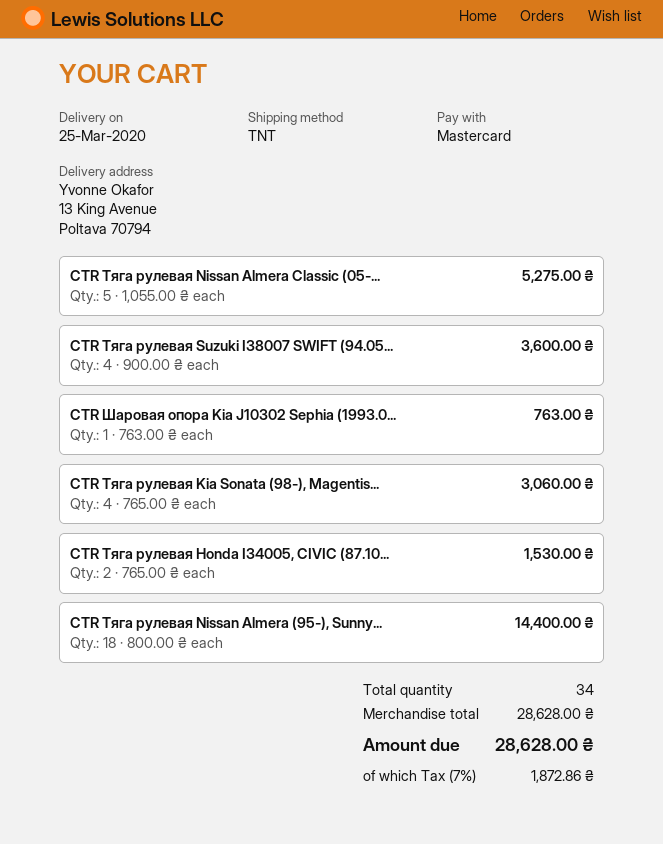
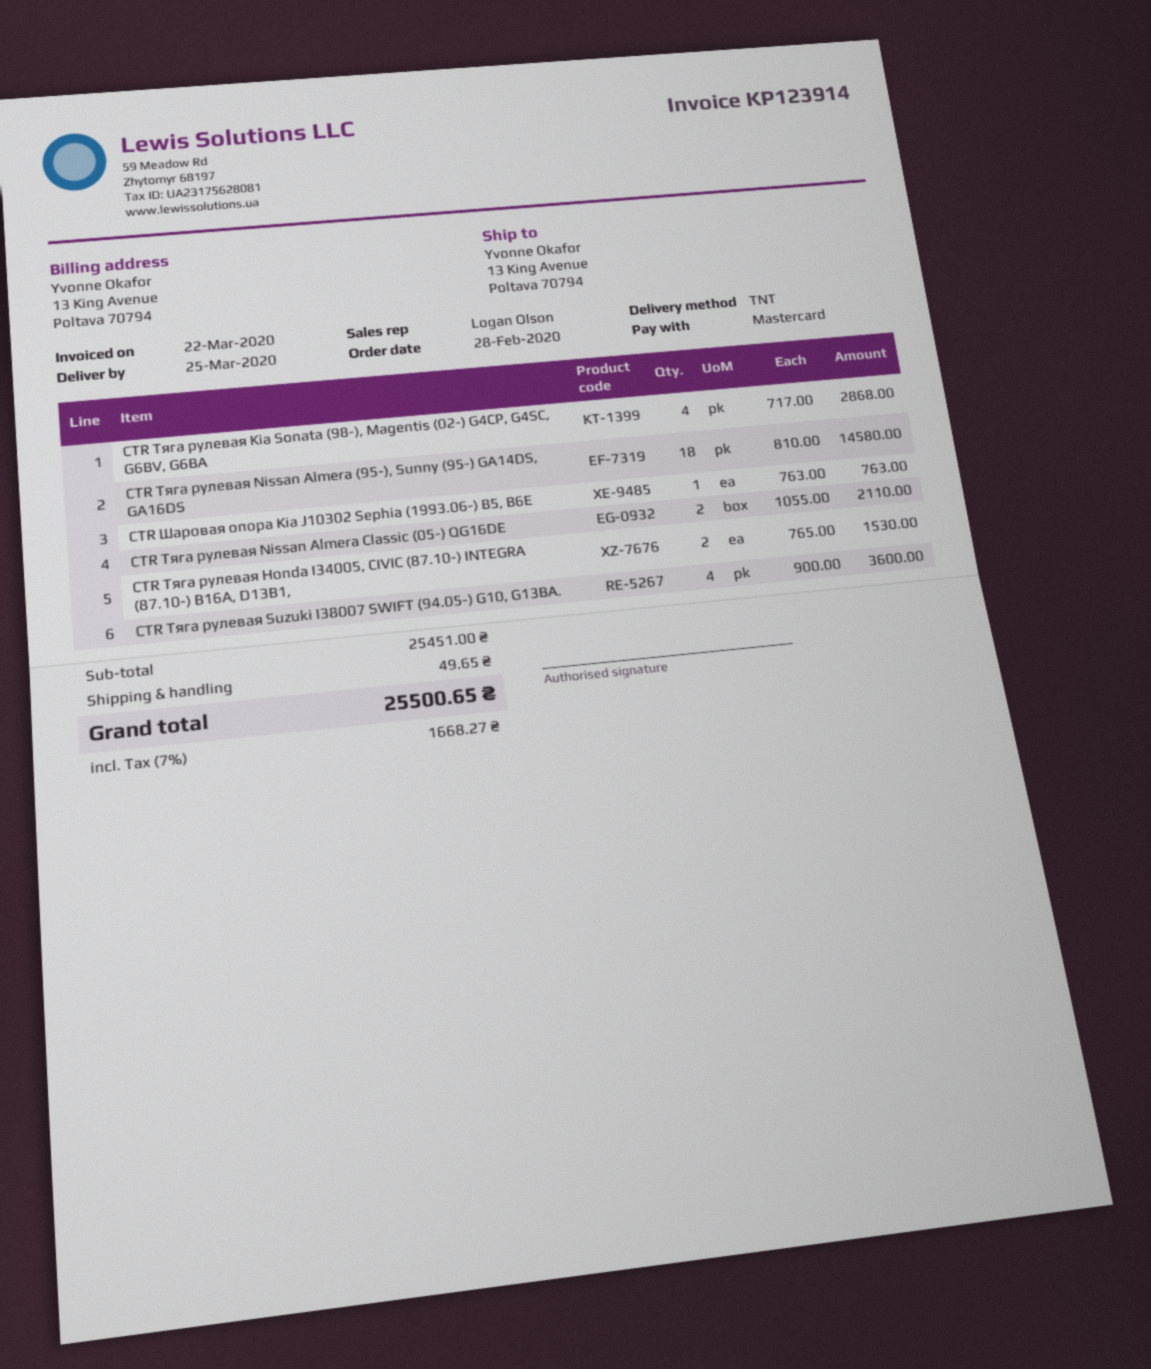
CTR Тяга рулевая Nissan Almera Classic (05-...: 5 x 1055.00 = 5275.00 -> 2 x 1055.00 = 2110.00
CTR Тяга рулевая Kia Sonata (98-), Magentis...: 4 x 765.00 = 3060.00 -> 4 x 717.00 = 2868.00
CTR Тяга рулевая Nissan Almera (95-), Sunny...: 18 x 800.00 = 14400.00 -> 18 x 810.00 = 14580.00
subtotal: 28628.00 -> 25451.00
shipping: none -> 49.65
tax: 7% = 1872.86 -> 7% = 1668.27
total: 28628.00 -> 25500.65

